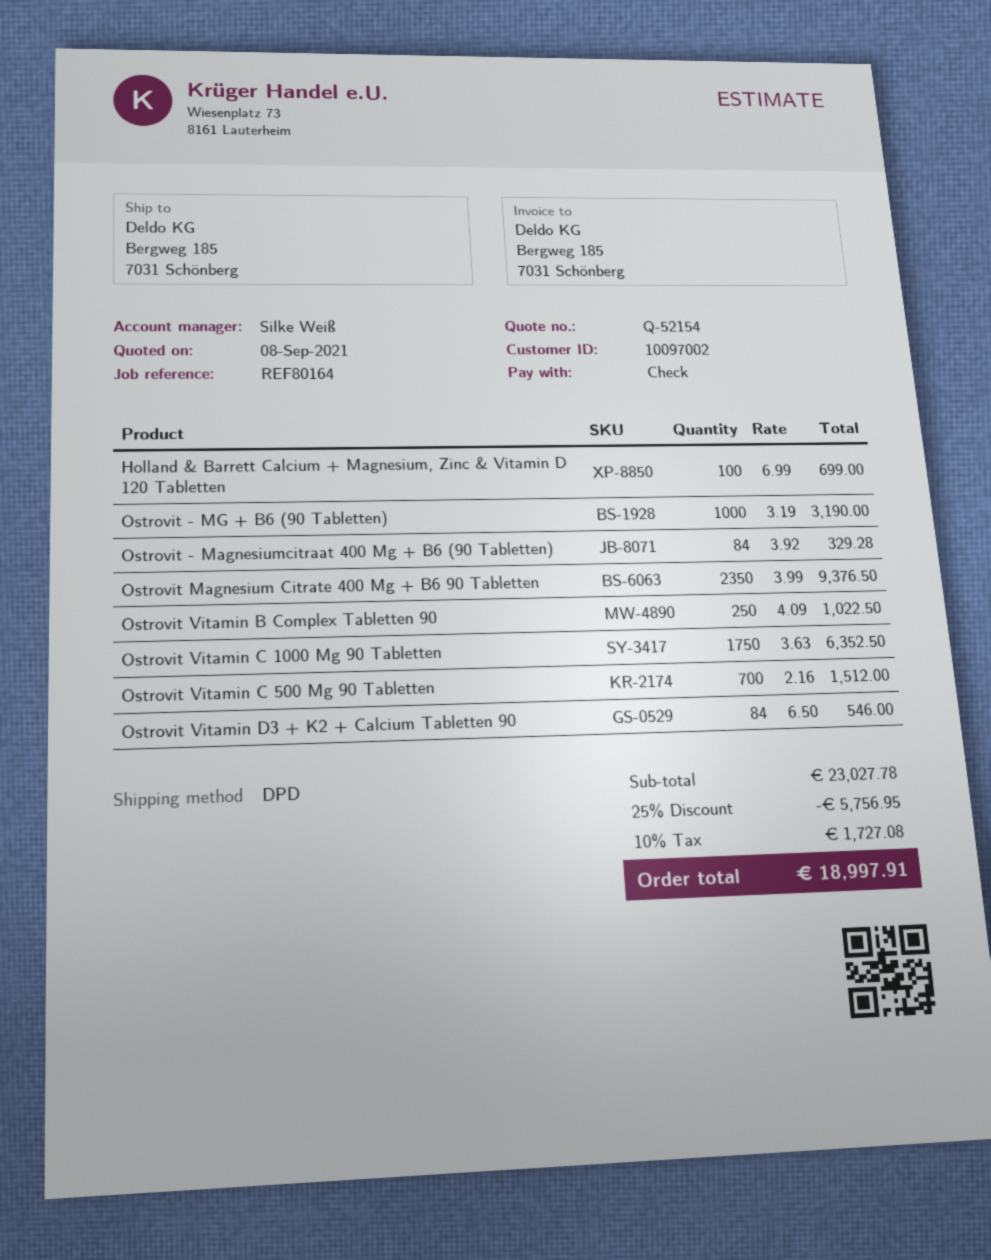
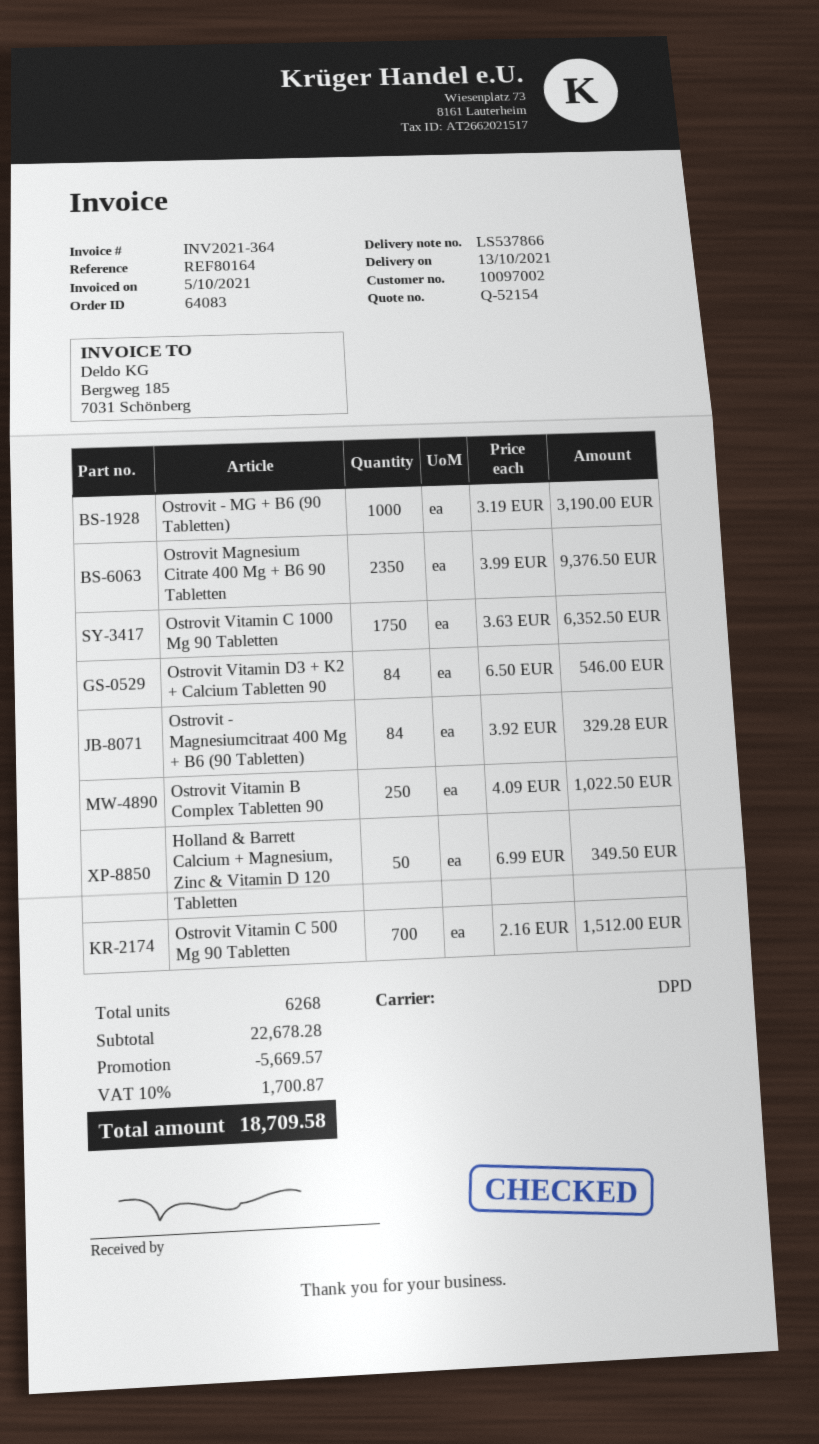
Holland & Barrett Calcium + Magnesium, Zinc & Vitamin D 120 Tabletten: 100 x 6.99 = 699.00 -> 50 x 6.99 = 349.50
subtotal: 23027.78 -> 22678.28
discount: 5756.95 -> 5669.57
tax: 10% = 1727.08 -> 10% = 1700.87
total: 18997.91 -> 18709.58

